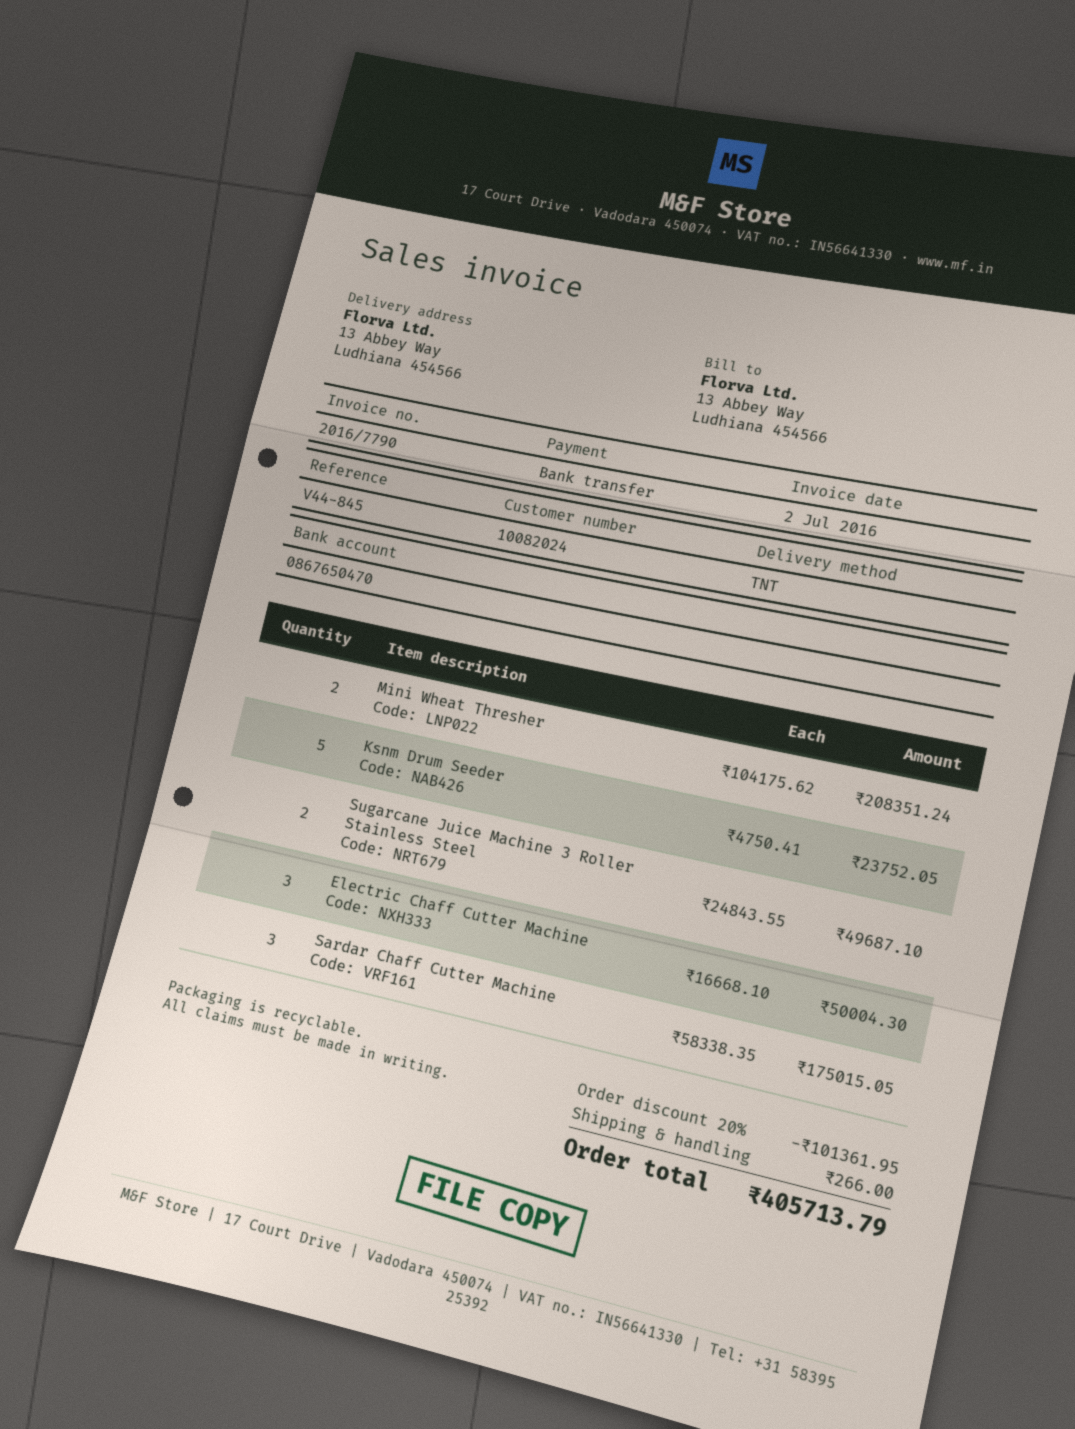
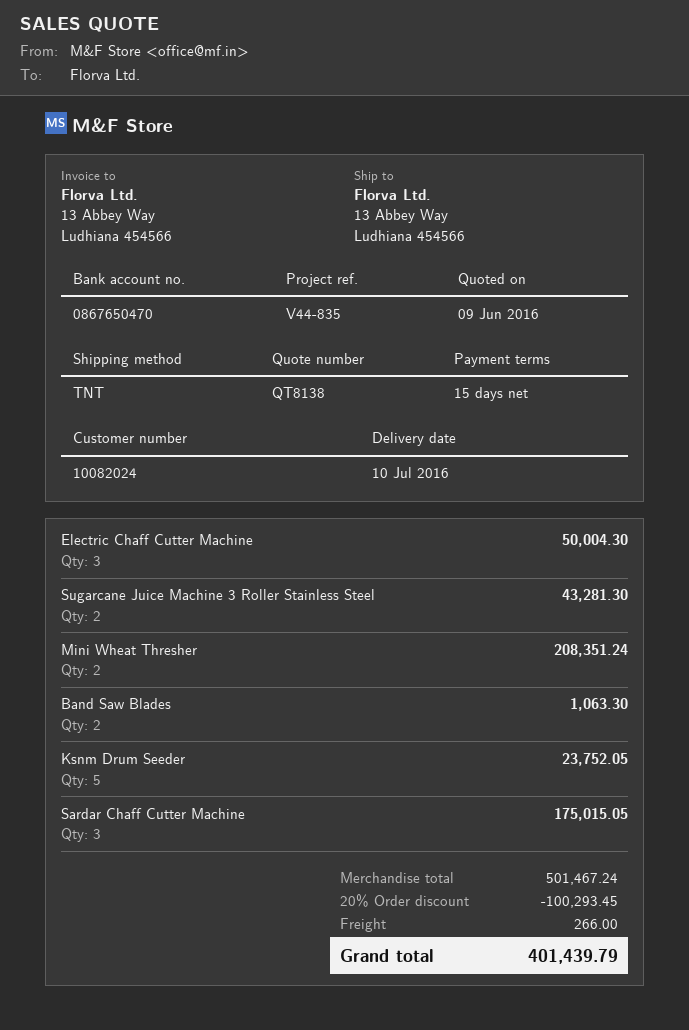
reference: V44-845 -> V44-835
Sugarcane Juice Machine 3 Roller Stainless Steel: 2 for 49687.10 -> 2 for 43281.30
Band Saw Blades: none -> 2 for 1063.30
discount: 20% = 101361.95 -> 20% = 100293.45
total: 405713.79 -> 401439.79

